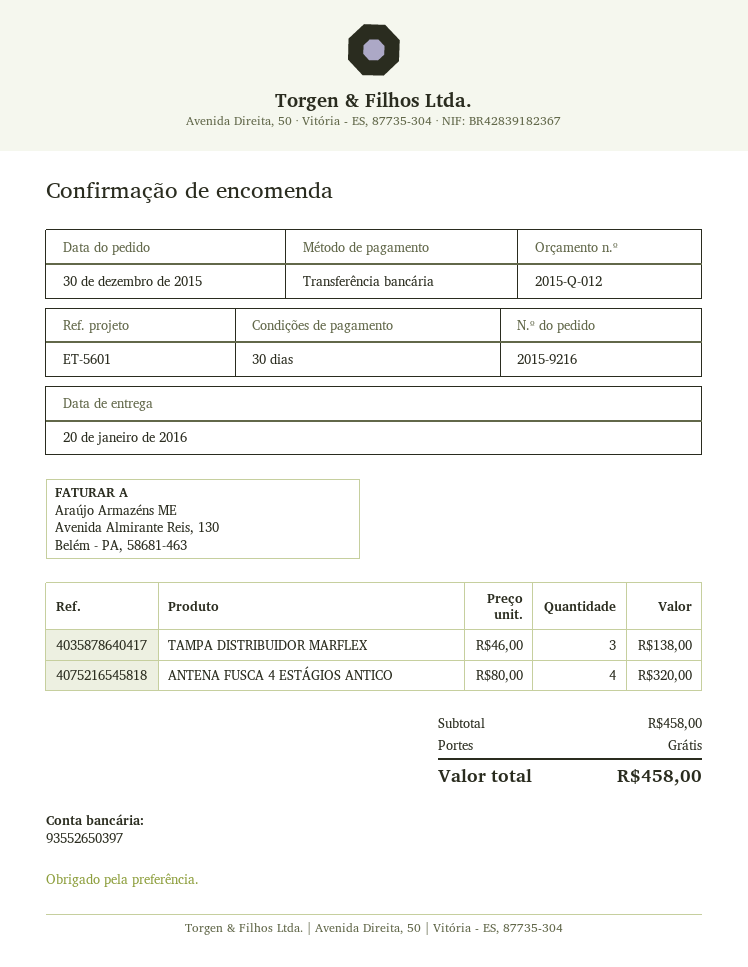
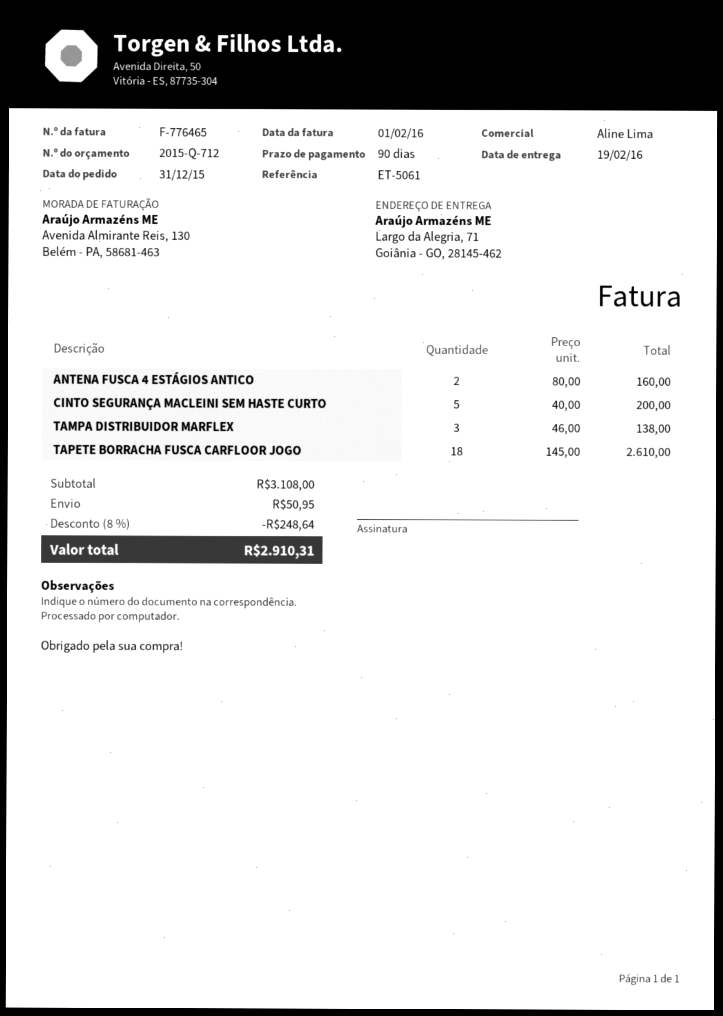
quote number: 2015-Q-012 -> 2015-Q-712
order date: 2015-12-30 -> 2015-12-31
delivery date: 2016-01-20 -> 2016-02-19
payment terms: 30 days -> 90 days
reference: ET-5601 -> ET-5061
ANTENA FUSCA 4 ESTÁGIOS ANTICO: 4 x 80.00 = 320.00 -> 2 x 80.00 = 160.00
CINTO SEGURANÇA MACLEINI SEM HASTE CURTO: none -> 5 x 40.00 = 200.00
TAPETE BORRACHA FUSCA CARFLOOR JOGO: none -> 18 x 145.00 = 2610.00
subtotal: 458.00 -> 3108.00
discount: none -> 8% = 248.64
shipping: 0.00 -> 50.95
total: 458.00 -> 2910.31

